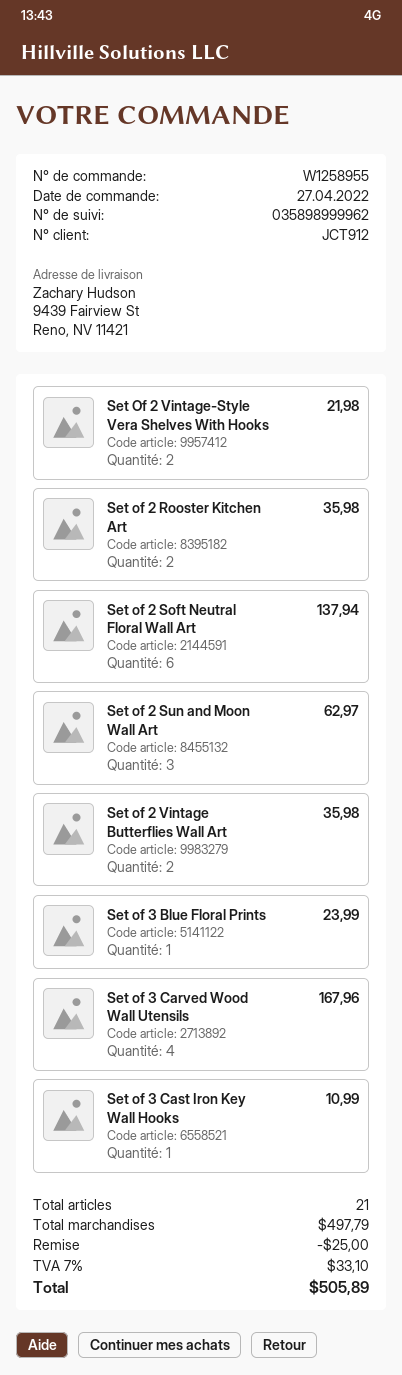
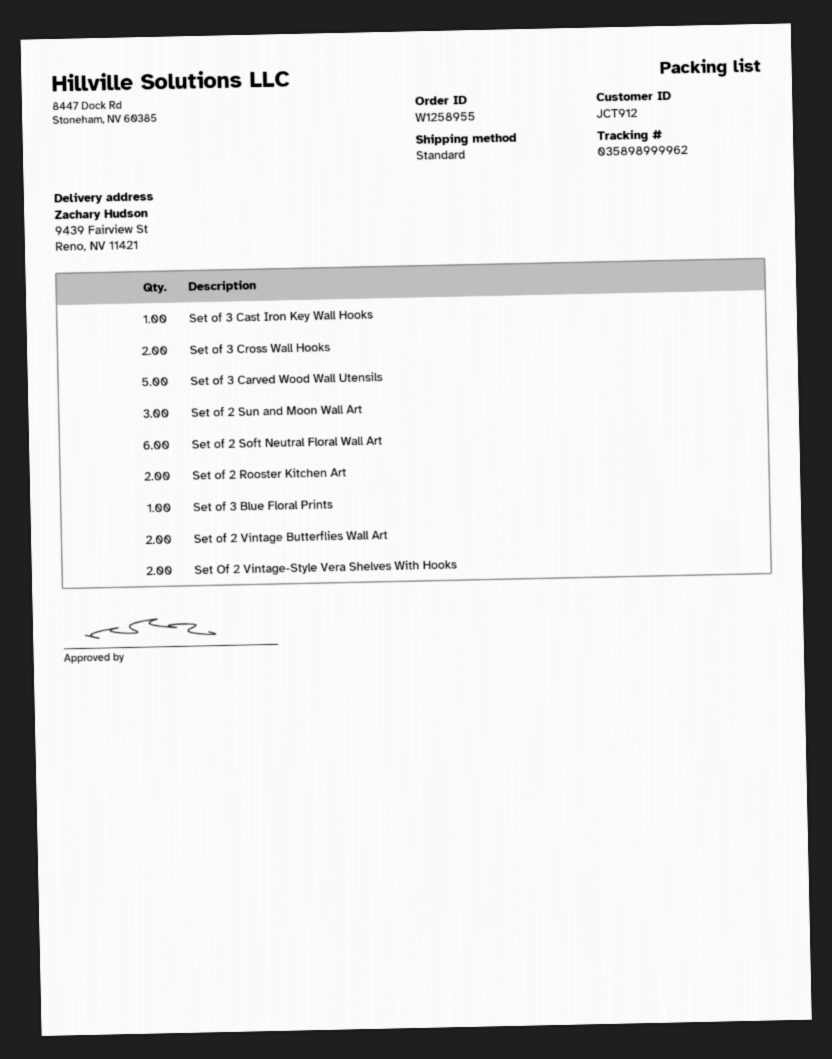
Set of 3 Carved Wood Wall Utensils: 4 -> 5
Set of 3 Cross Wall Hooks: none -> 2

